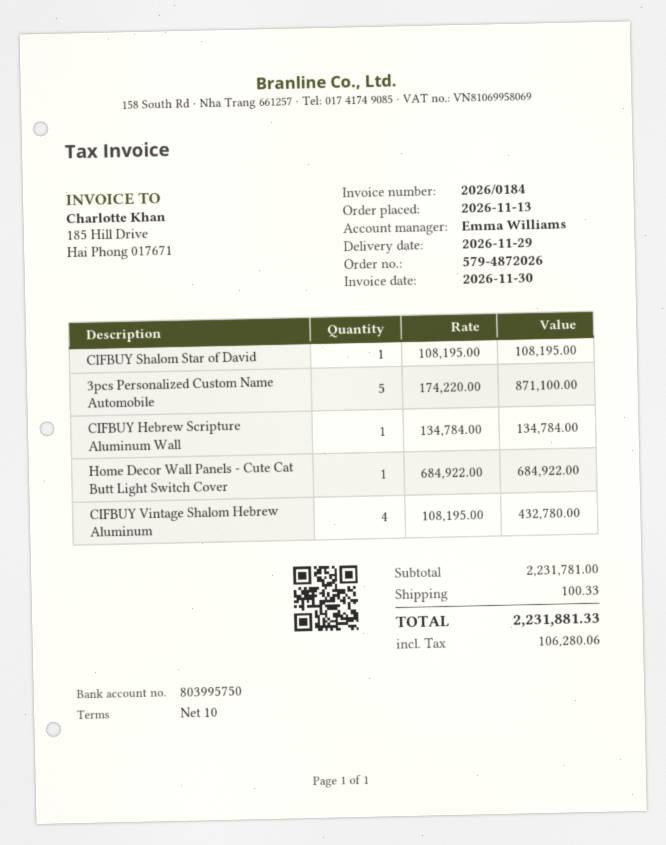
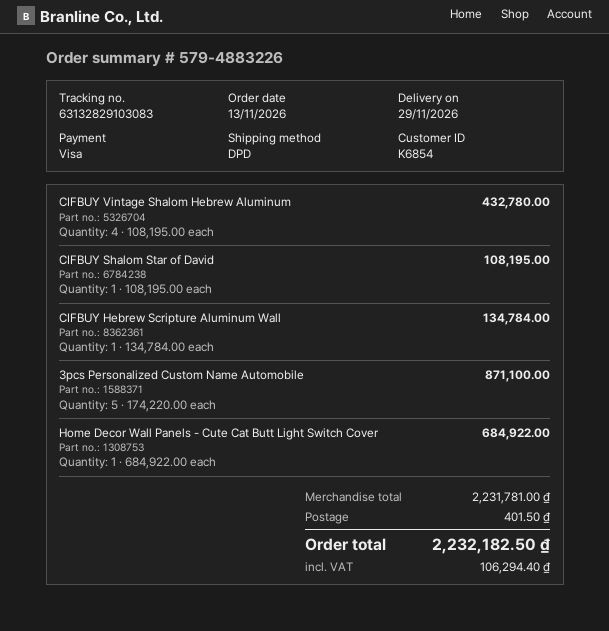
order number: 579-4872026 -> 579-4883226
shipping: 100.33 -> 401.50
tax: 106280.06 -> 106294.40
total: 2231881.33 -> 2232182.50

